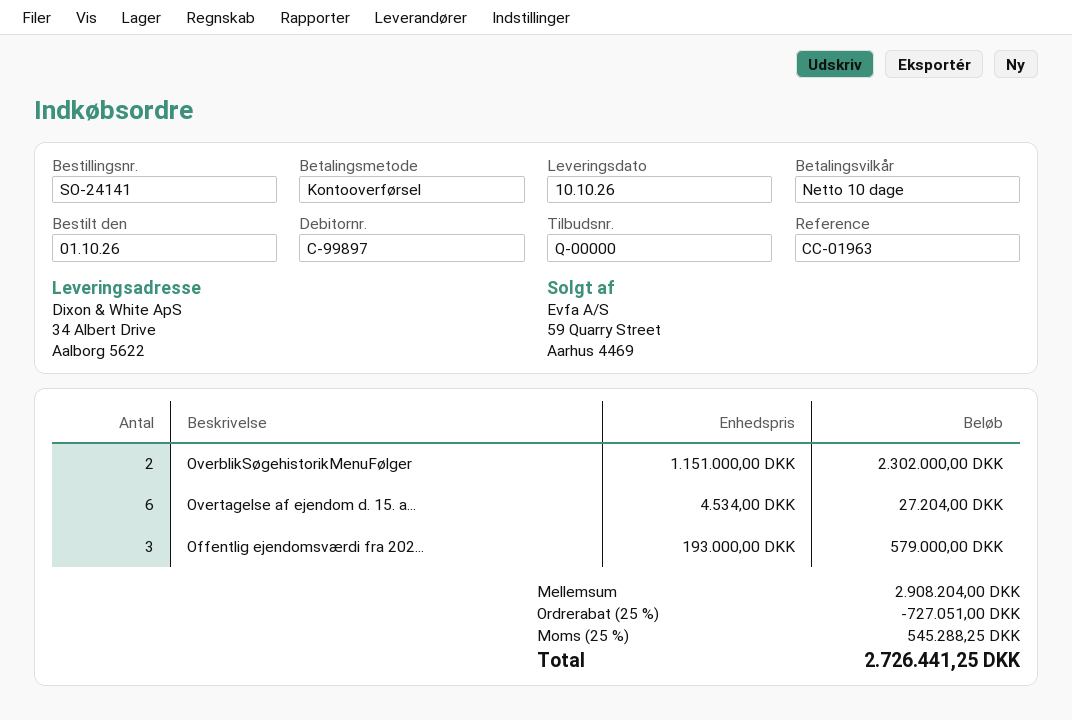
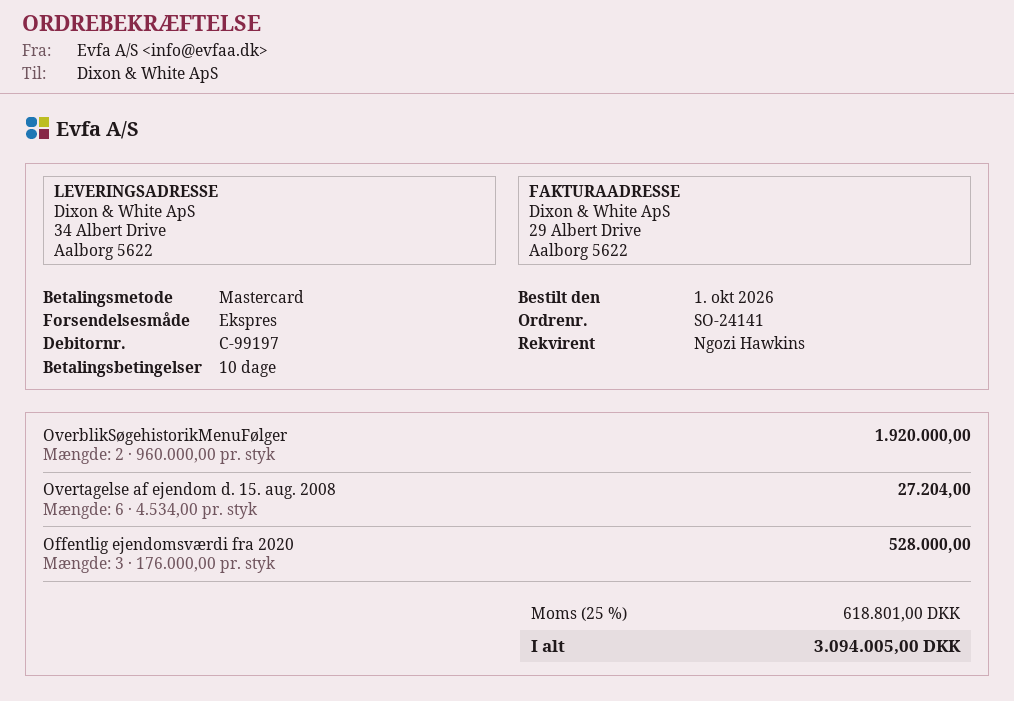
customer number: C-99897 -> C-99197
payment method: bank transfer -> Mastercard
OverblikSøgehistorikMenuFølger: 2 x 1151000.00 = 2302000.00 -> 2 x 960000.00 = 1920000.00
Offentlig ejendomsværdi fra 202...: 3 x 193000.00 = 579000.00 -> 3 x 176000.00 = 528000.00
discount: 25% = 727051.00 -> none
tax: 25% = 545288.25 -> 25% = 618801.00
total: 2726441.25 -> 3094005.00

